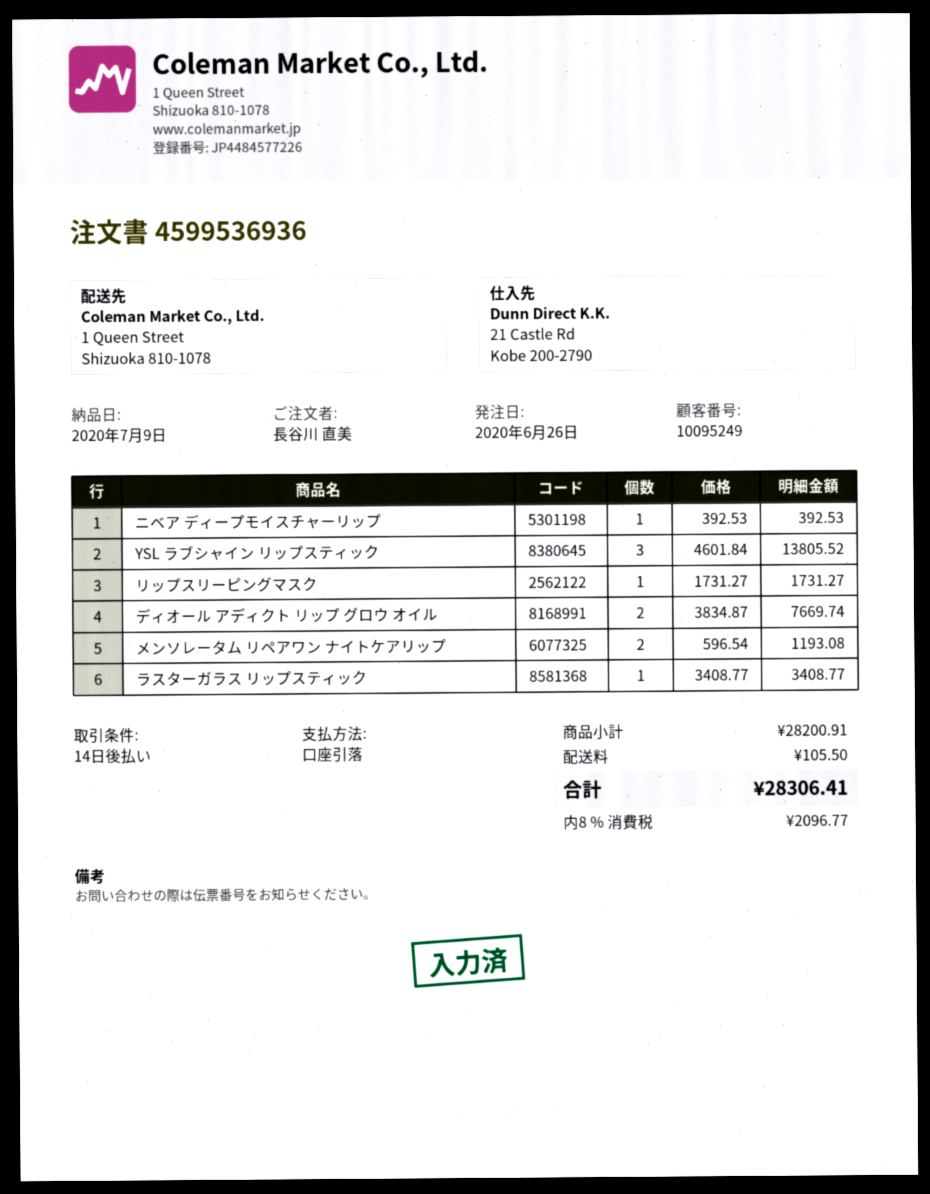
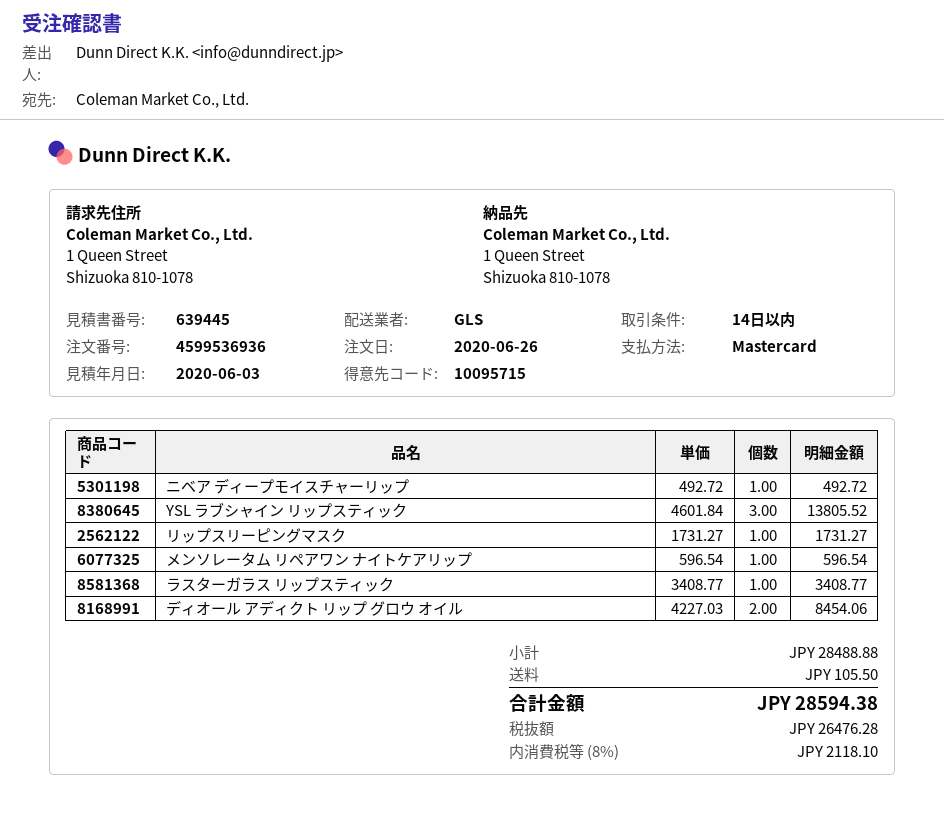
customer number: 10095249 -> 10095715
payment method: direct debit -> Mastercard
ニベア ディープモイスチャーリップ: 1 x 392.53 = 392.53 -> 1 x 492.72 = 492.72
ディオール アディクト リップ グロウ オイル: 2 x 3834.87 = 7669.74 -> 2 x 4227.03 = 8454.06
メンソレータム リペアワン ナイトケアリップ: 2 x 596.54 = 1193.08 -> 1 x 596.54 = 596.54
subtotal: 28200.91 -> 28488.88
tax: 8% = 2096.77 -> 8% = 2118.10
total: 28306.41 -> 28594.38

